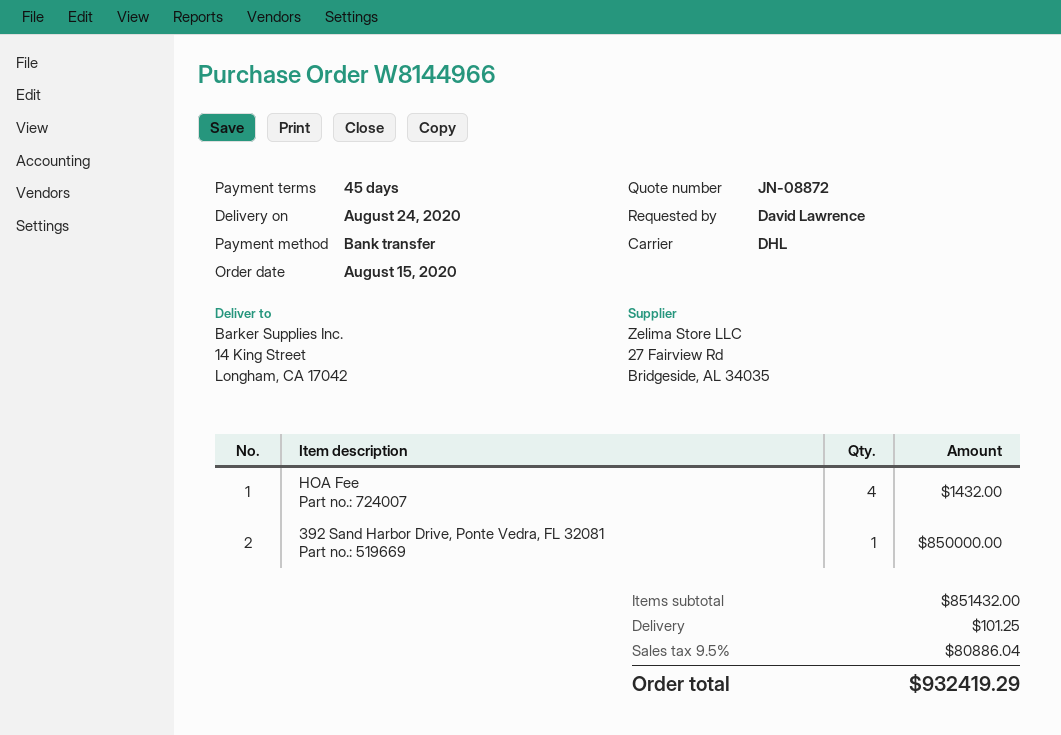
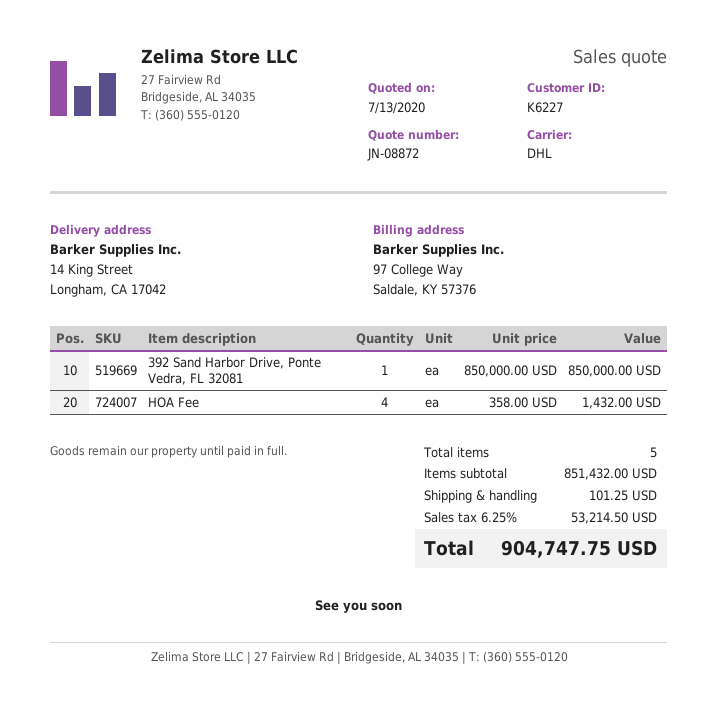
tax: 9.5% = 80886.04 -> 6.25% = 53214.50
total: 932419.29 -> 904747.75

